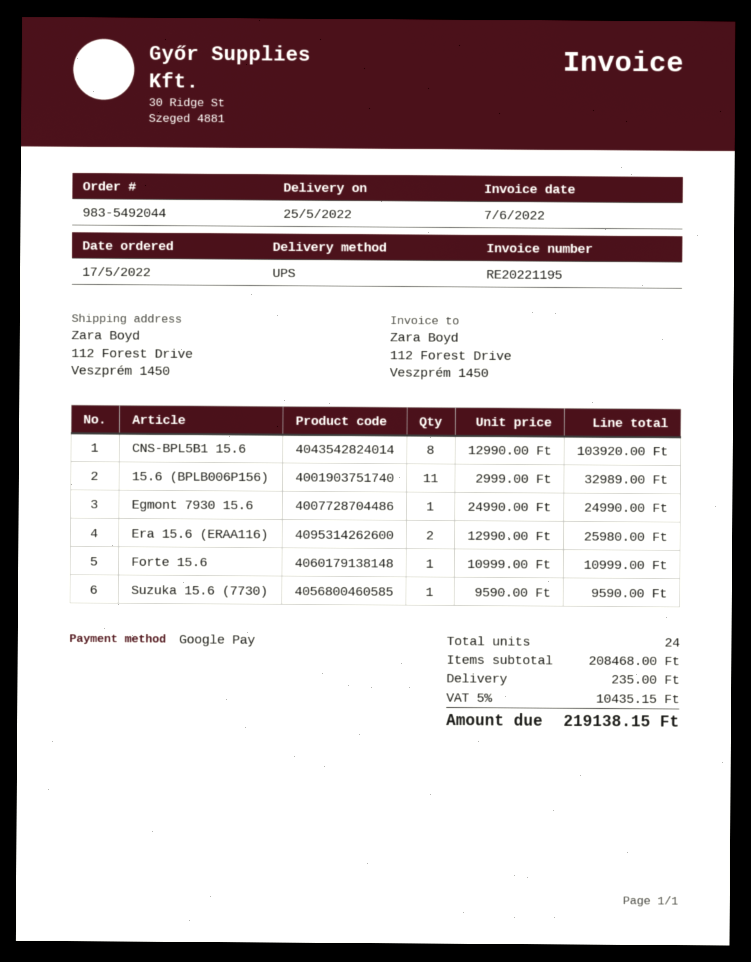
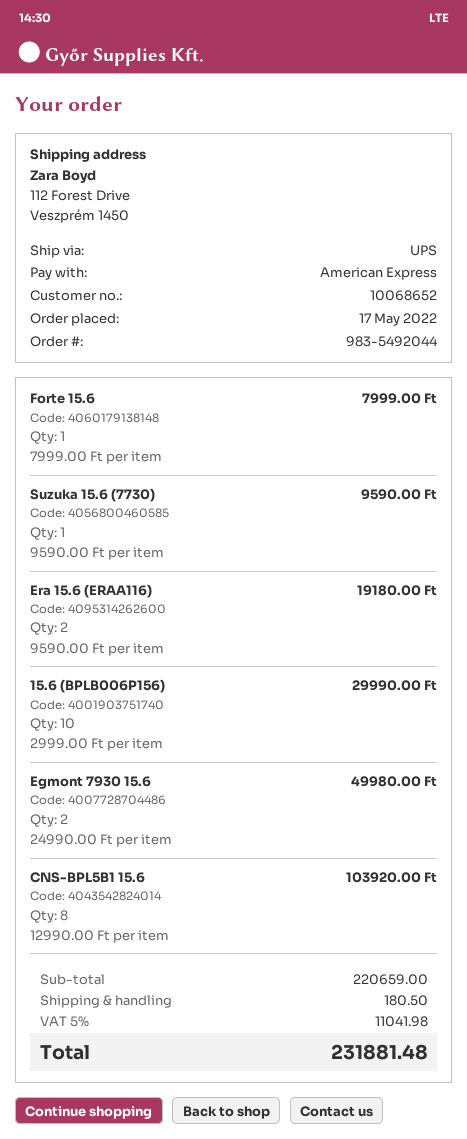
payment method: Google Pay -> American Express
15.6 (BPLB006P156): 11 x 2999.00 = 32989.00 -> 10 x 2999.00 = 29990.00
Egmont 7930 15.6: 1 x 24990.00 = 24990.00 -> 2 x 24990.00 = 49980.00
Era 15.6 (ERAA116): 2 x 12990.00 = 25980.00 -> 2 x 9590.00 = 19180.00
Forte 15.6: 1 x 10999.00 = 10999.00 -> 1 x 7999.00 = 7999.00
subtotal: 208468.00 -> 220659.00
shipping: 235.00 -> 180.50
tax: 5% = 10435.15 -> 5% = 11041.98
total: 219138.15 -> 231881.48

